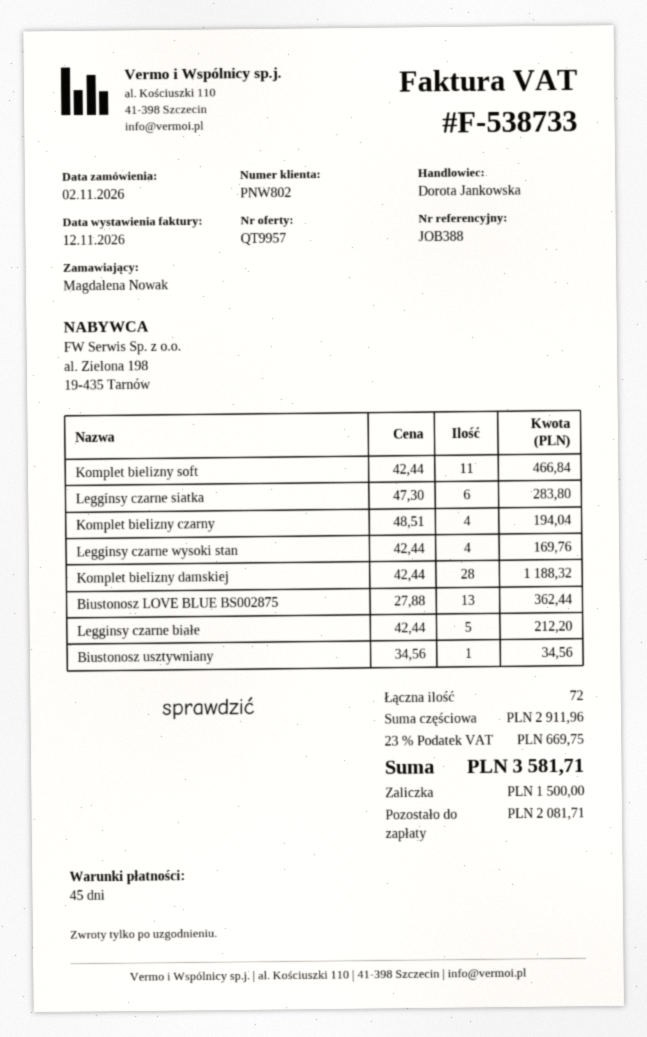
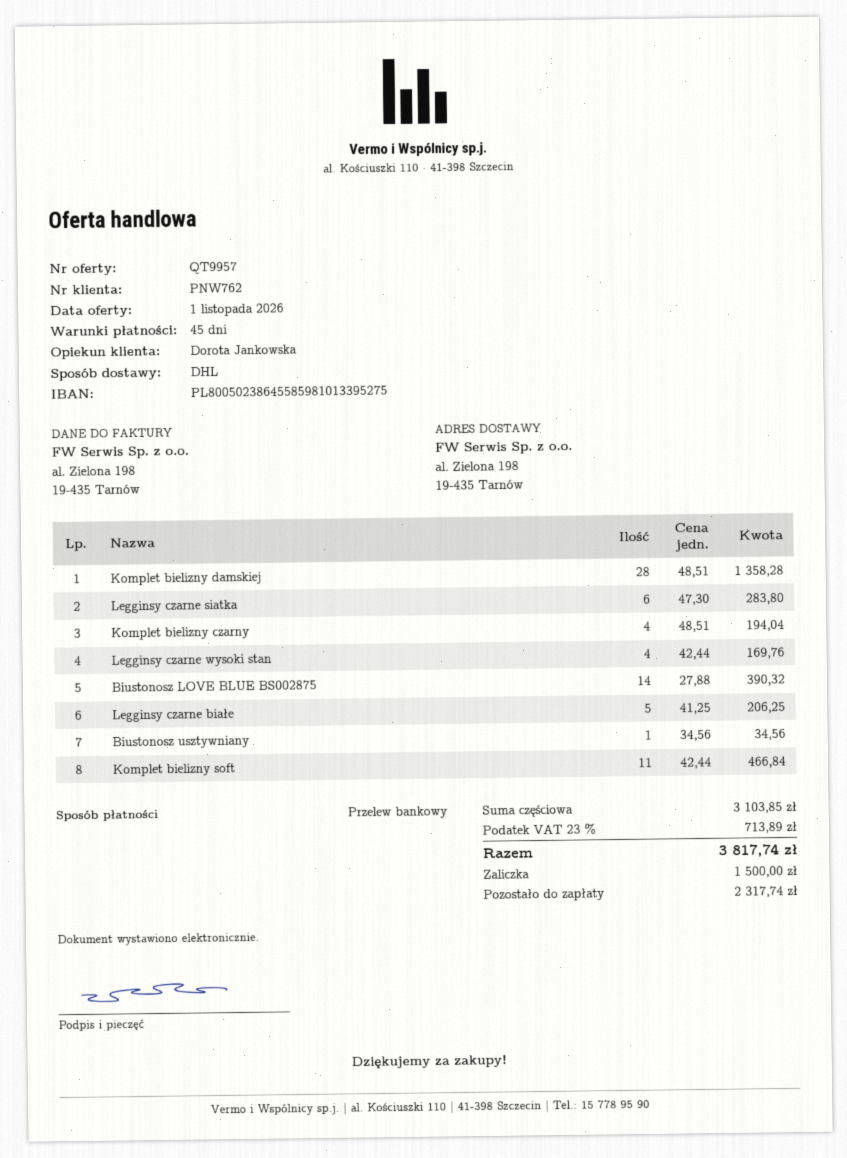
customer number: PNW802 -> PNW762
Komplet bielizny damskiej: 28 x 42.44 = 1188.32 -> 28 x 48.51 = 1358.28
Biustonosz LOVE BLUE BS002875: 13 x 27.88 = 362.44 -> 14 x 27.88 = 390.32
Legginsy czarne białe: 5 x 42.44 = 212.20 -> 5 x 41.25 = 206.25
subtotal: 2911.96 -> 3103.85
tax: 23% = 669.75 -> 23% = 713.89
total: 3581.71 -> 3817.74
balance: 2081.71 -> 2317.74

